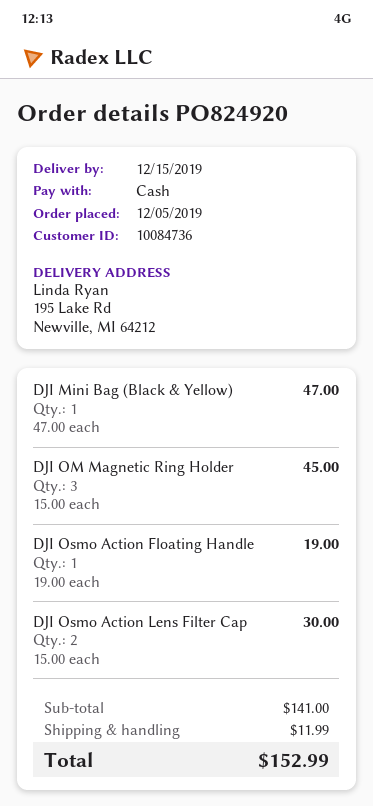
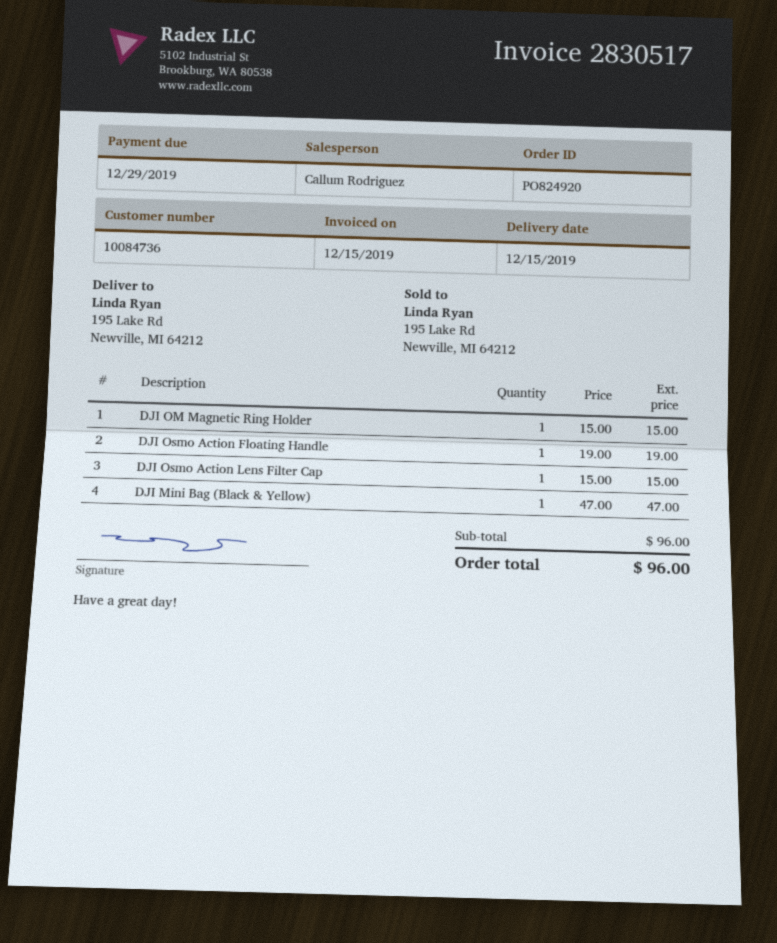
DJI OM Magnetic Ring Holder: 3 x 15.00 = 45.00 -> 1 x 15.00 = 15.00
DJI Osmo Action Lens Filter Cap: 2 x 15.00 = 30.00 -> 1 x 15.00 = 15.00
subtotal: 141.00 -> 96.00
shipping: 11.99 -> none
total: 152.99 -> 96.00

